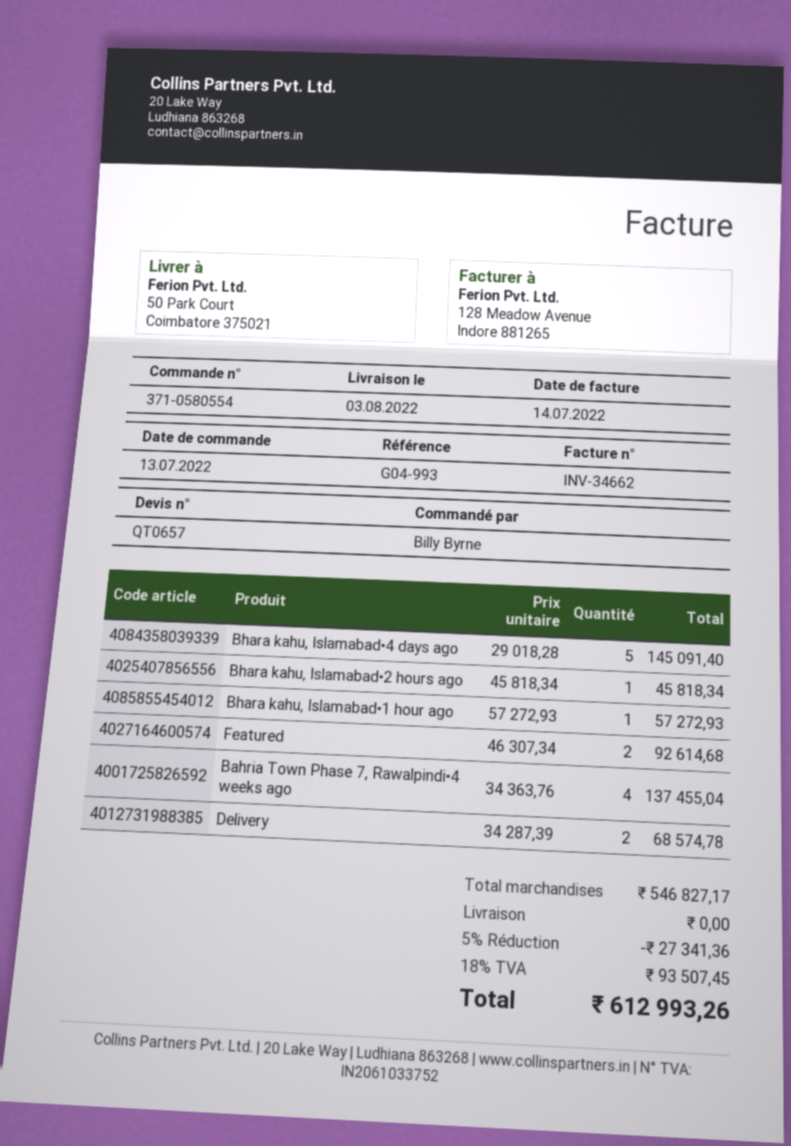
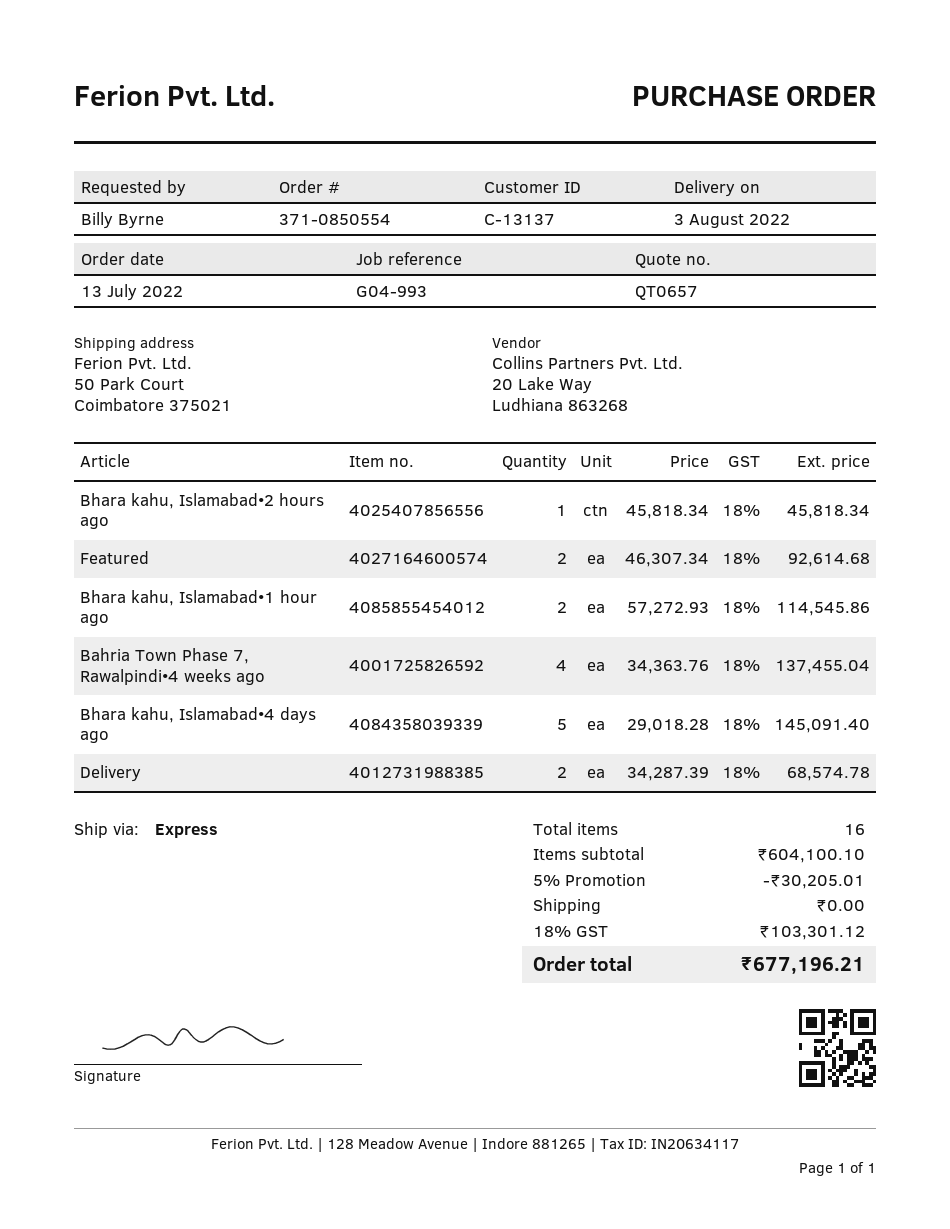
order number: 371-0580554 -> 371-0850554
Bhara kahu, Islamabad•1 hour ago: 1 x 57272.93 = 57272.93 -> 2 x 57272.93 = 114545.86
subtotal: 546827.17 -> 604100.10
discount: 5% = 27341.36 -> 5% = 30205.01
tax: 18% = 93507.45 -> 18% = 103301.12
total: 612993.26 -> 677196.21

